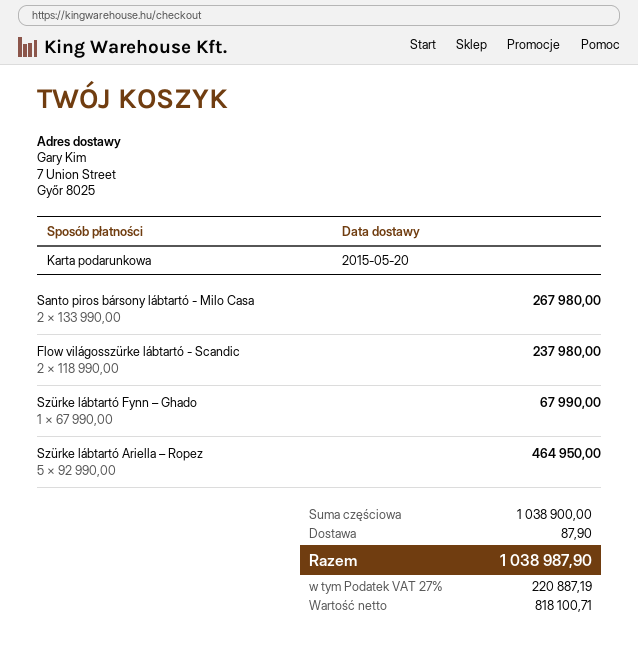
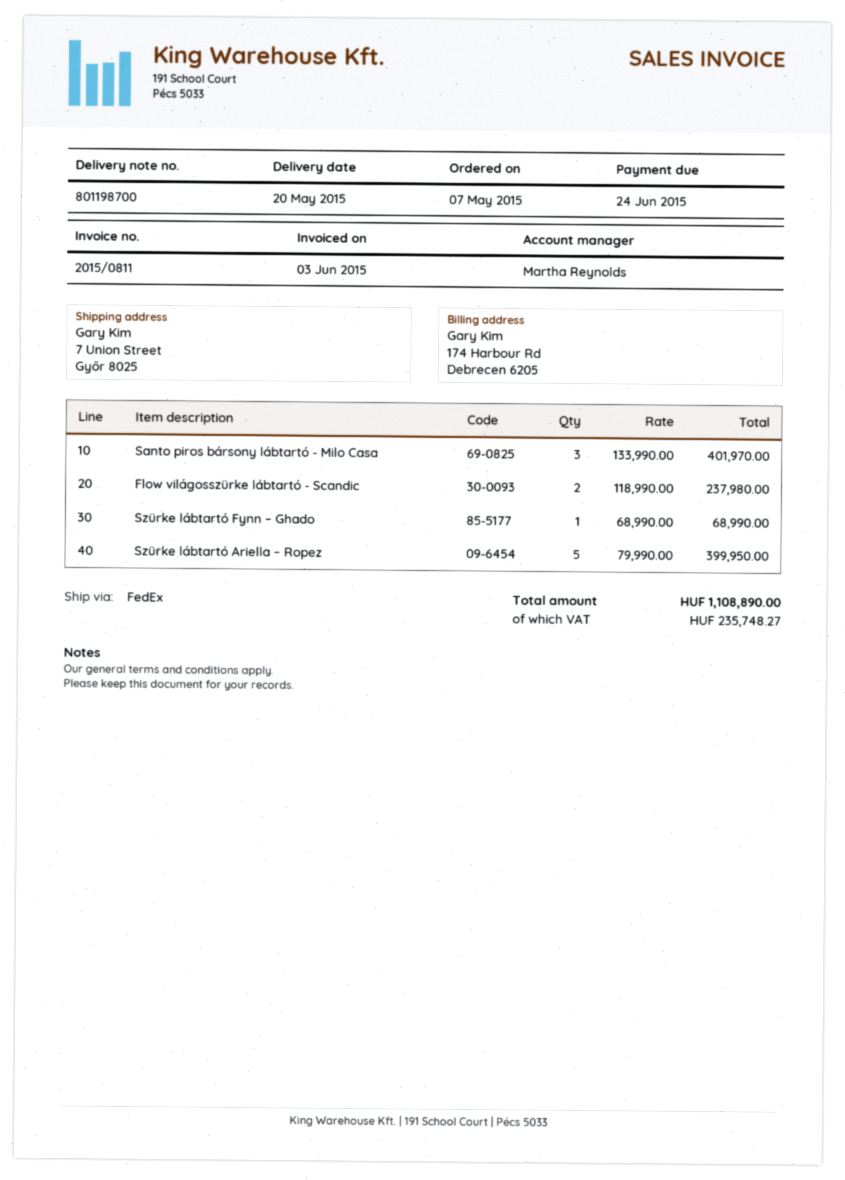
Santo piros bársony lábtartó - Milo Casa: 2 x 133990.00 = 267980.00 -> 3 x 133990.00 = 401970.00
Szürke lábtartó Fynn – Ghado: 1 x 67990.00 = 67990.00 -> 1 x 68990.00 = 68990.00
Szürke lábtartó Ariella – Ropez: 5 x 92990.00 = 464950.00 -> 5 x 79990.00 = 399950.00
shipping: 87.90 -> none
tax: 220887.19 -> 235748.27
total: 1038987.90 -> 1108890.00

